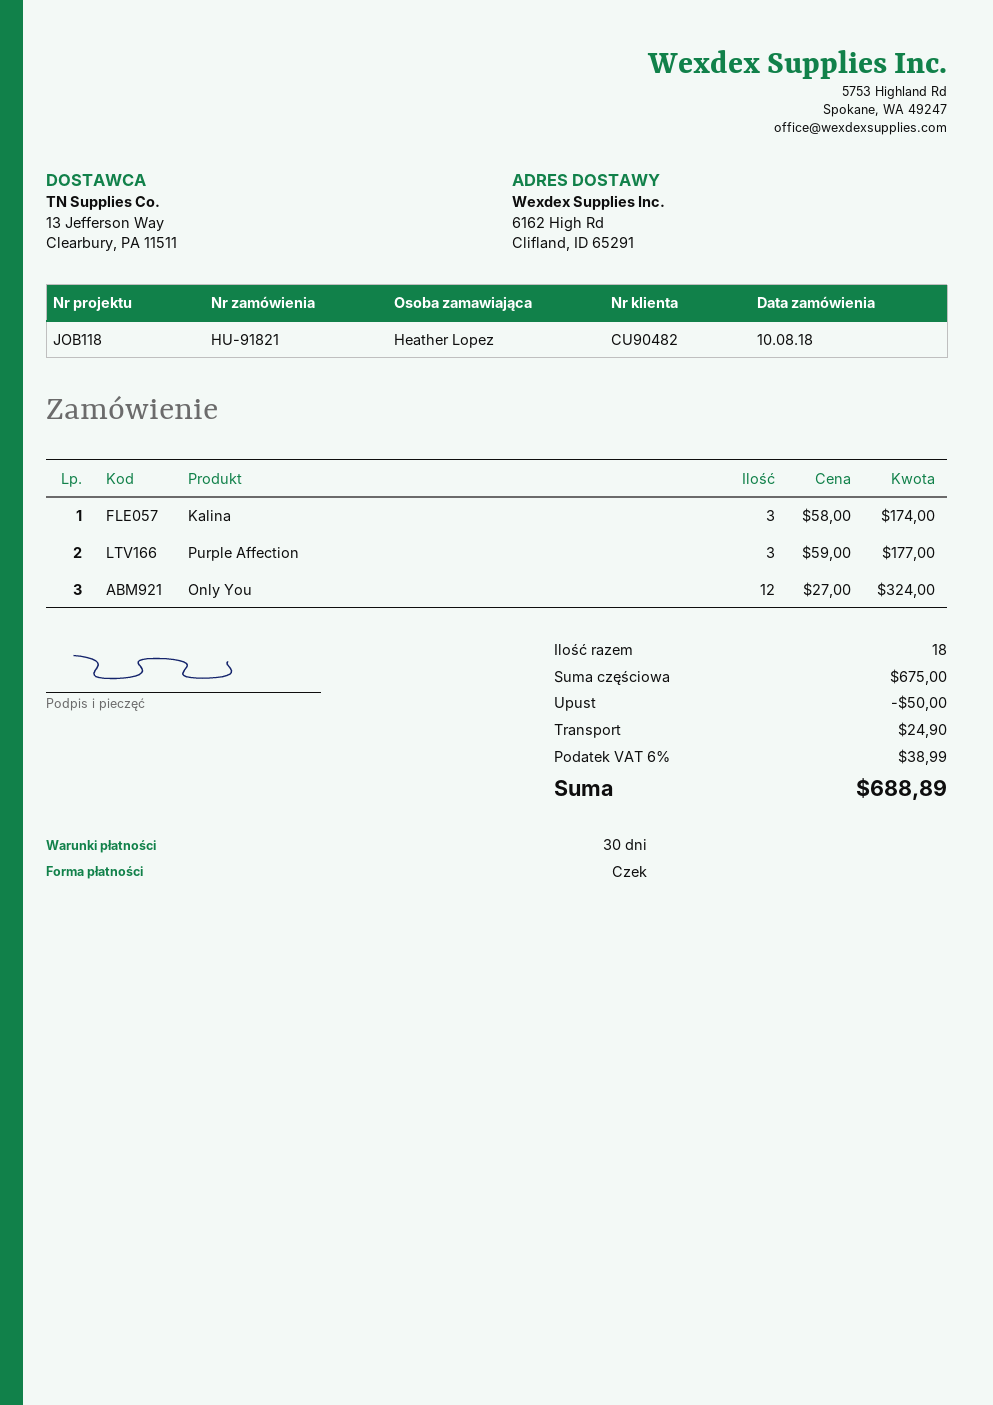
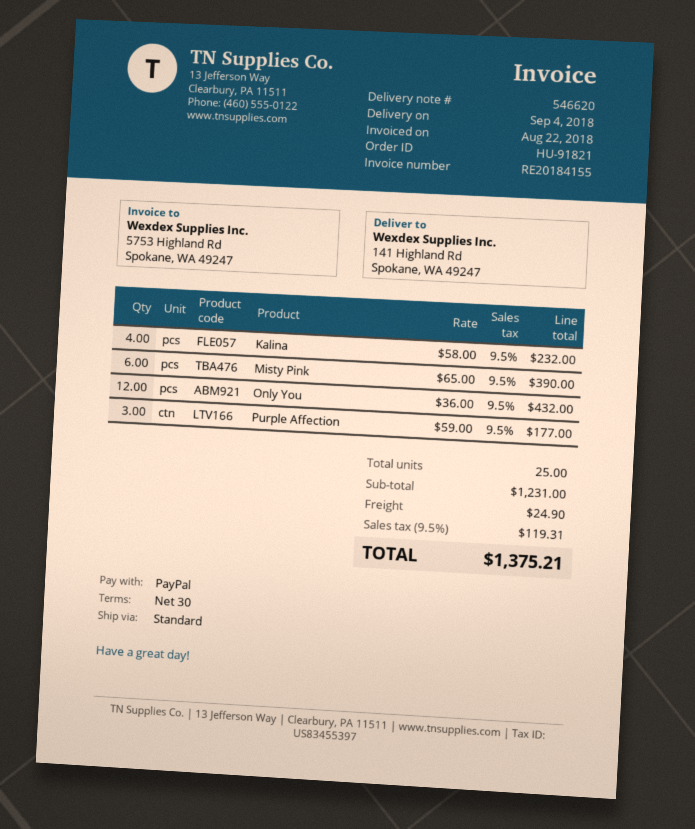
payment method: cheque -> PayPal
ship to: 6162 High Rd, Clifland, ID 65291 -> 141 Highland Rd, Spokane, WA 49247
Kalina: 3 x 58.00 = 174.00 -> 4 x 58.00 = 232.00
Only You: 12 x 27.00 = 324.00 -> 12 x 36.00 = 432.00
Misty Pink: none -> 6 x 65.00 = 390.00
total quantity: 18 -> 25
subtotal: 675.00 -> 1231.00
discount: 50.00 -> none
tax: 6% = 38.99 -> 9.5% = 119.31
total: 688.89 -> 1375.21

